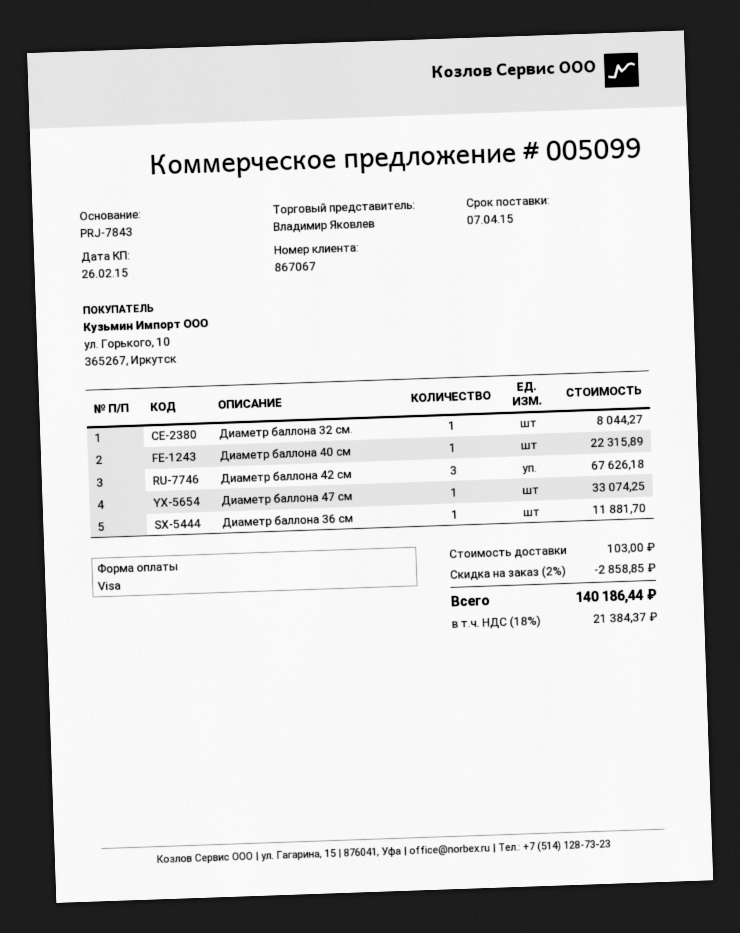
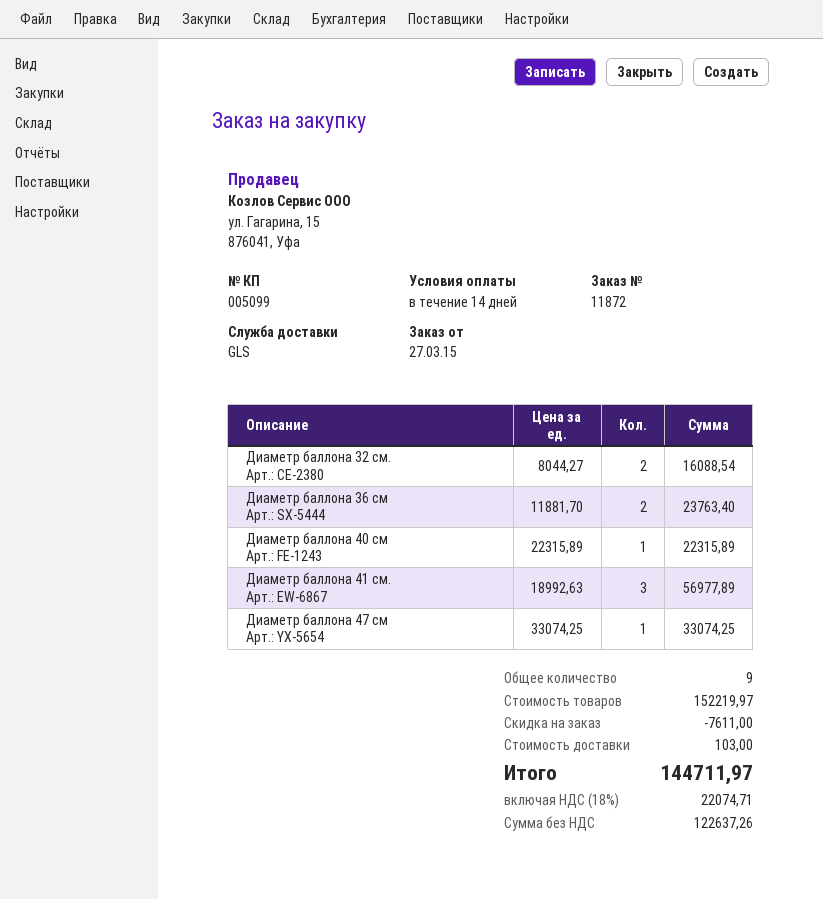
Диаметр баллона 32 см.: 1 for 8044.27 -> 2 for 16088.54
Диаметр баллона 42 см: 3 for 67626.18 -> none
Диаметр баллона 36 см: 1 for 11881.70 -> 2 for 23763.40
Диаметр баллона 41 см.: none -> 3 for 56977.89
discount: 2858.85 -> 7611.00
tax: 18% = 21384.37 -> 18% = 22074.71
total: 140186.44 -> 144711.97

